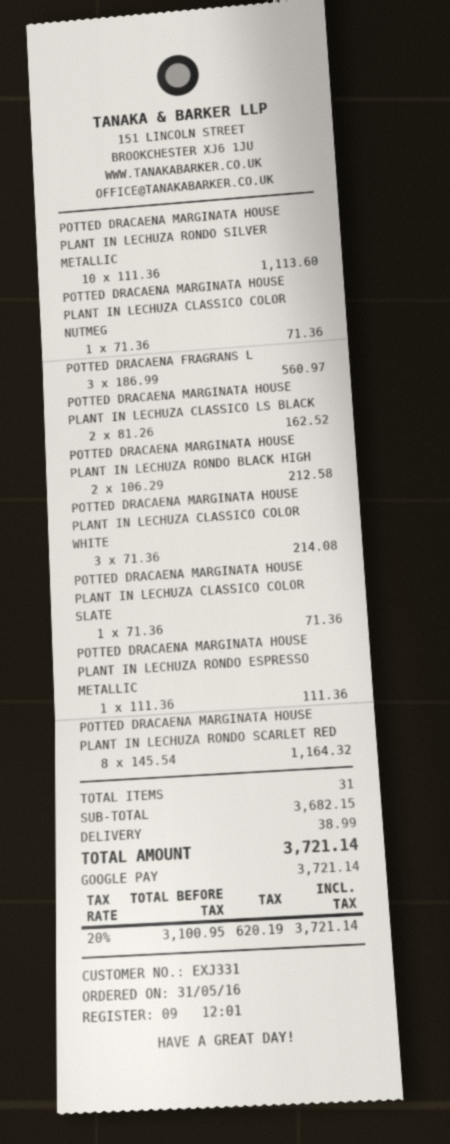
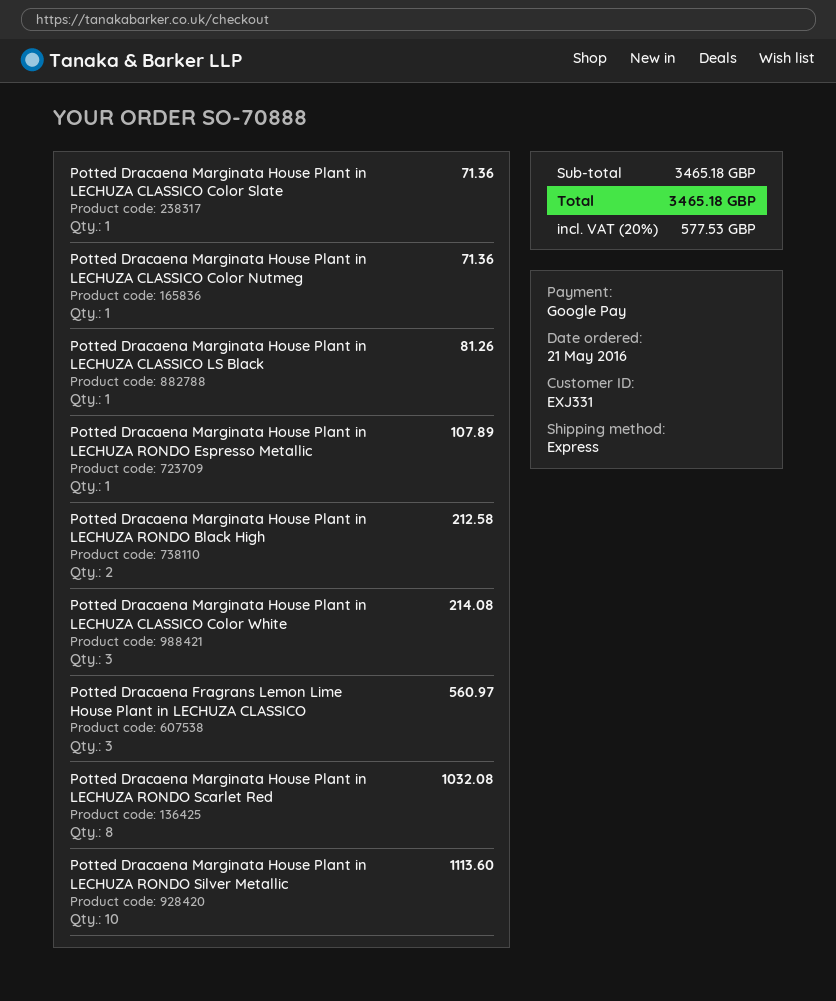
order date: 2016-05-31 -> 2016-05-21
POTTED DRACAENA MARGINATA HOUSE PLANT IN LECHUZA CLASSICO LS BLACK: 2 for 162.52 -> 1 for 81.26
POTTED DRACAENA MARGINATA HOUSE PLANT IN LECHUZA RONDO ESPRESSO METALLIC: 1 for 111.36 -> 1 for 107.89
POTTED DRACAENA MARGINATA HOUSE PLANT IN LECHUZA RONDO SCARLET RED: 8 for 1164.32 -> 8 for 1032.08
subtotal: 3682.15 -> 3465.18
shipping: 38.99 -> none
tax: 20% = 620.19 -> 20% = 577.53
total: 3721.14 -> 3465.18

